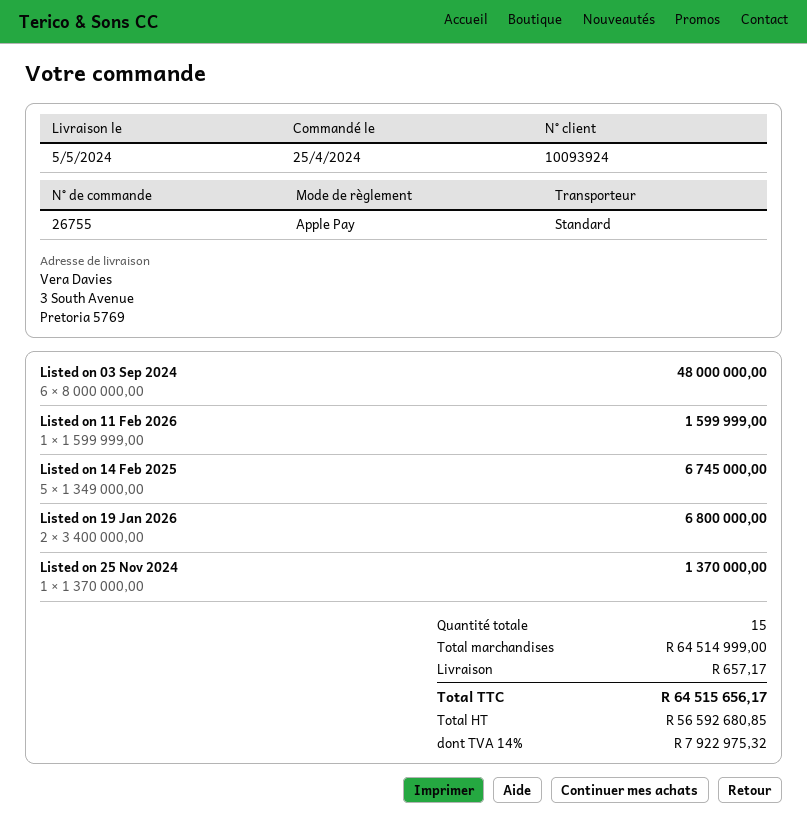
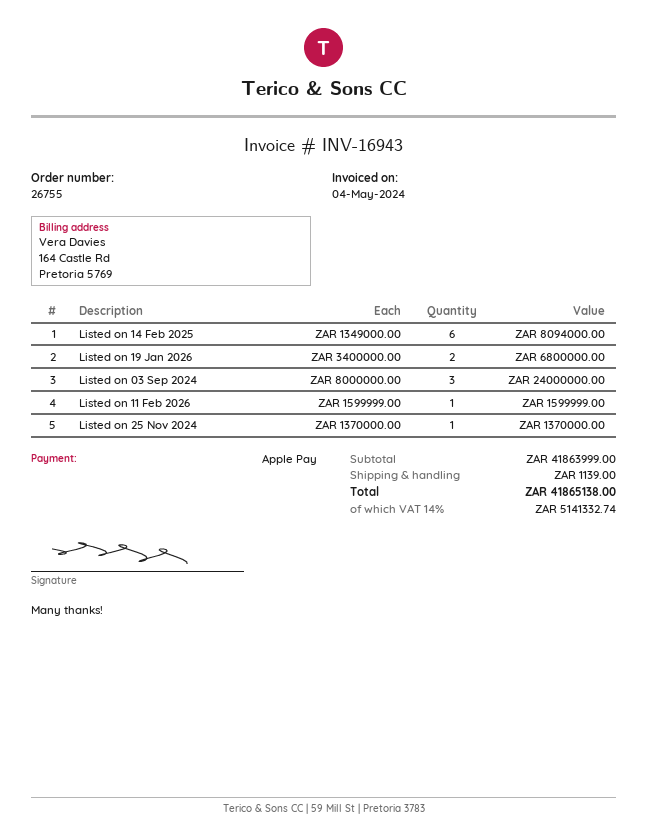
Listed on 03 Sep 2024: 6 x 8000000.00 = 48000000.00 -> 3 x 8000000.00 = 24000000.00
Listed on 14 Feb 2025: 5 x 1349000.00 = 6745000.00 -> 6 x 1349000.00 = 8094000.00
subtotal: 64514999.00 -> 41863999.00
shipping: 657.17 -> 1139.00
tax: 14% = 7922975.32 -> 14% = 5141332.74
total: 64515656.17 -> 41865138.00

